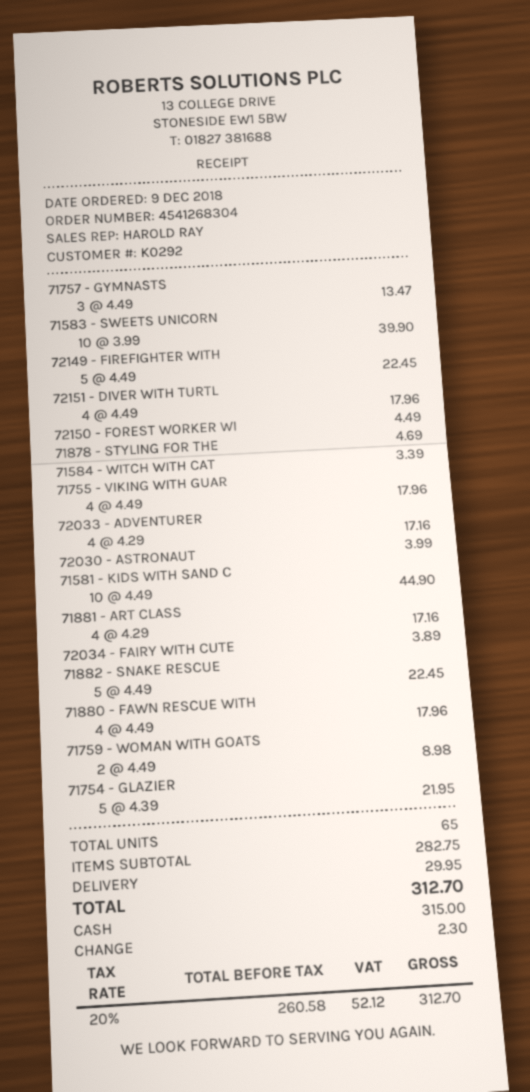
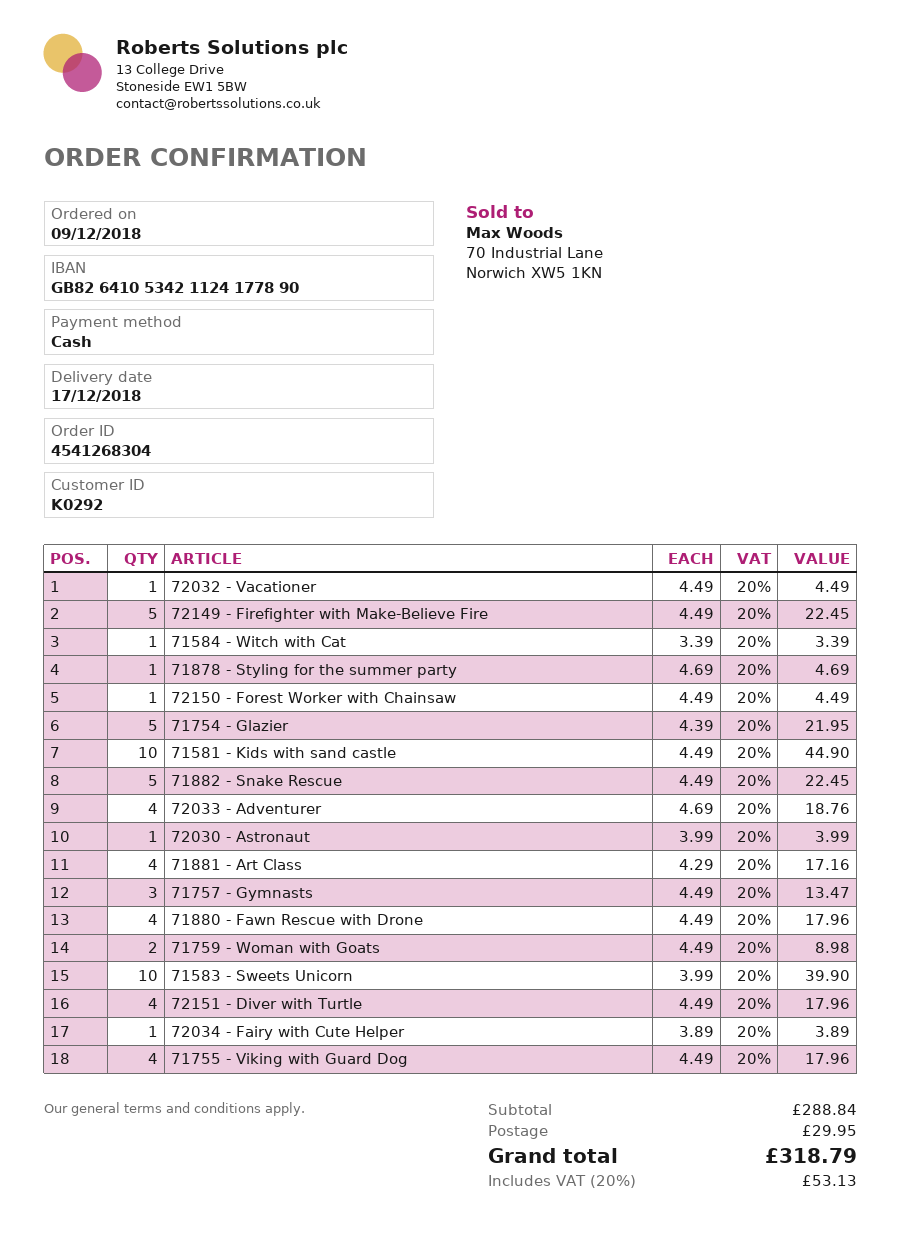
72033 - ADVENTURER: 4 x 4.29 = 17.16 -> 4 x 4.69 = 18.76
72032 - Vacationer: none -> 1 x 4.49 = 4.49
subtotal: 282.75 -> 288.84
tax: 20% = 52.12 -> 20% = 53.13
total: 312.70 -> 318.79

